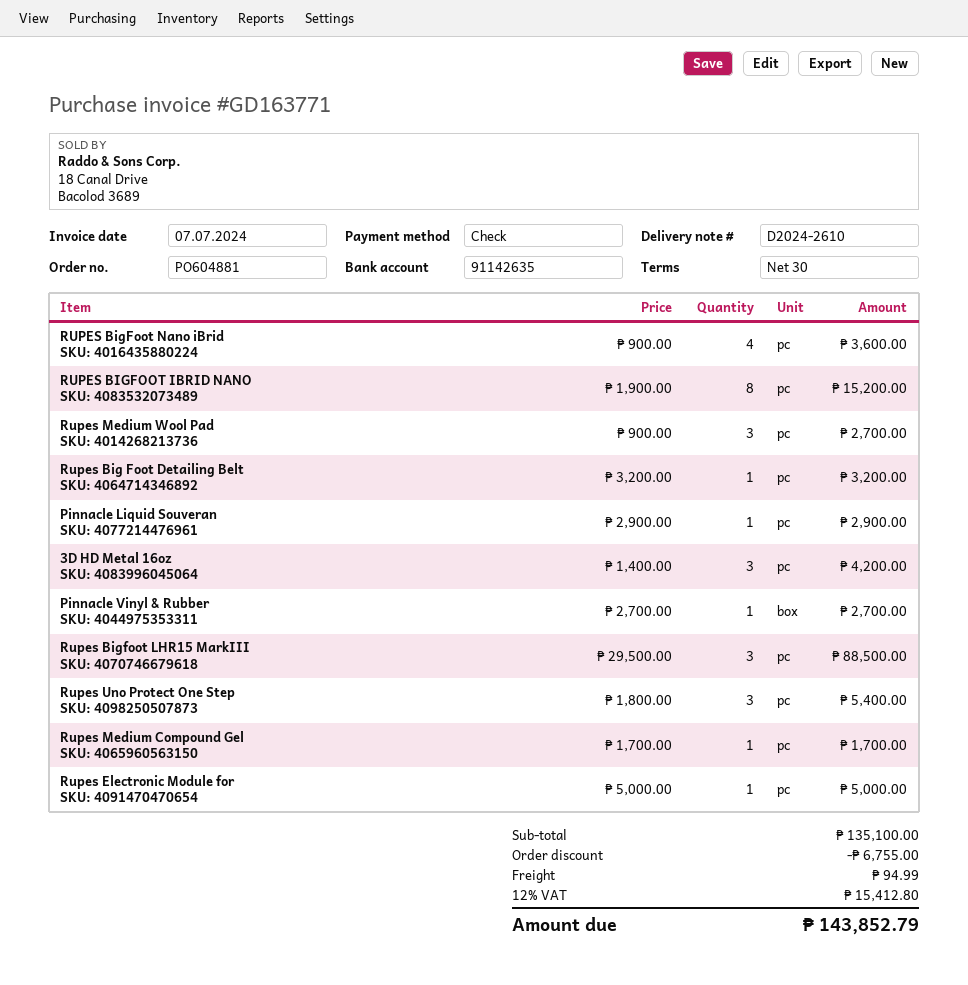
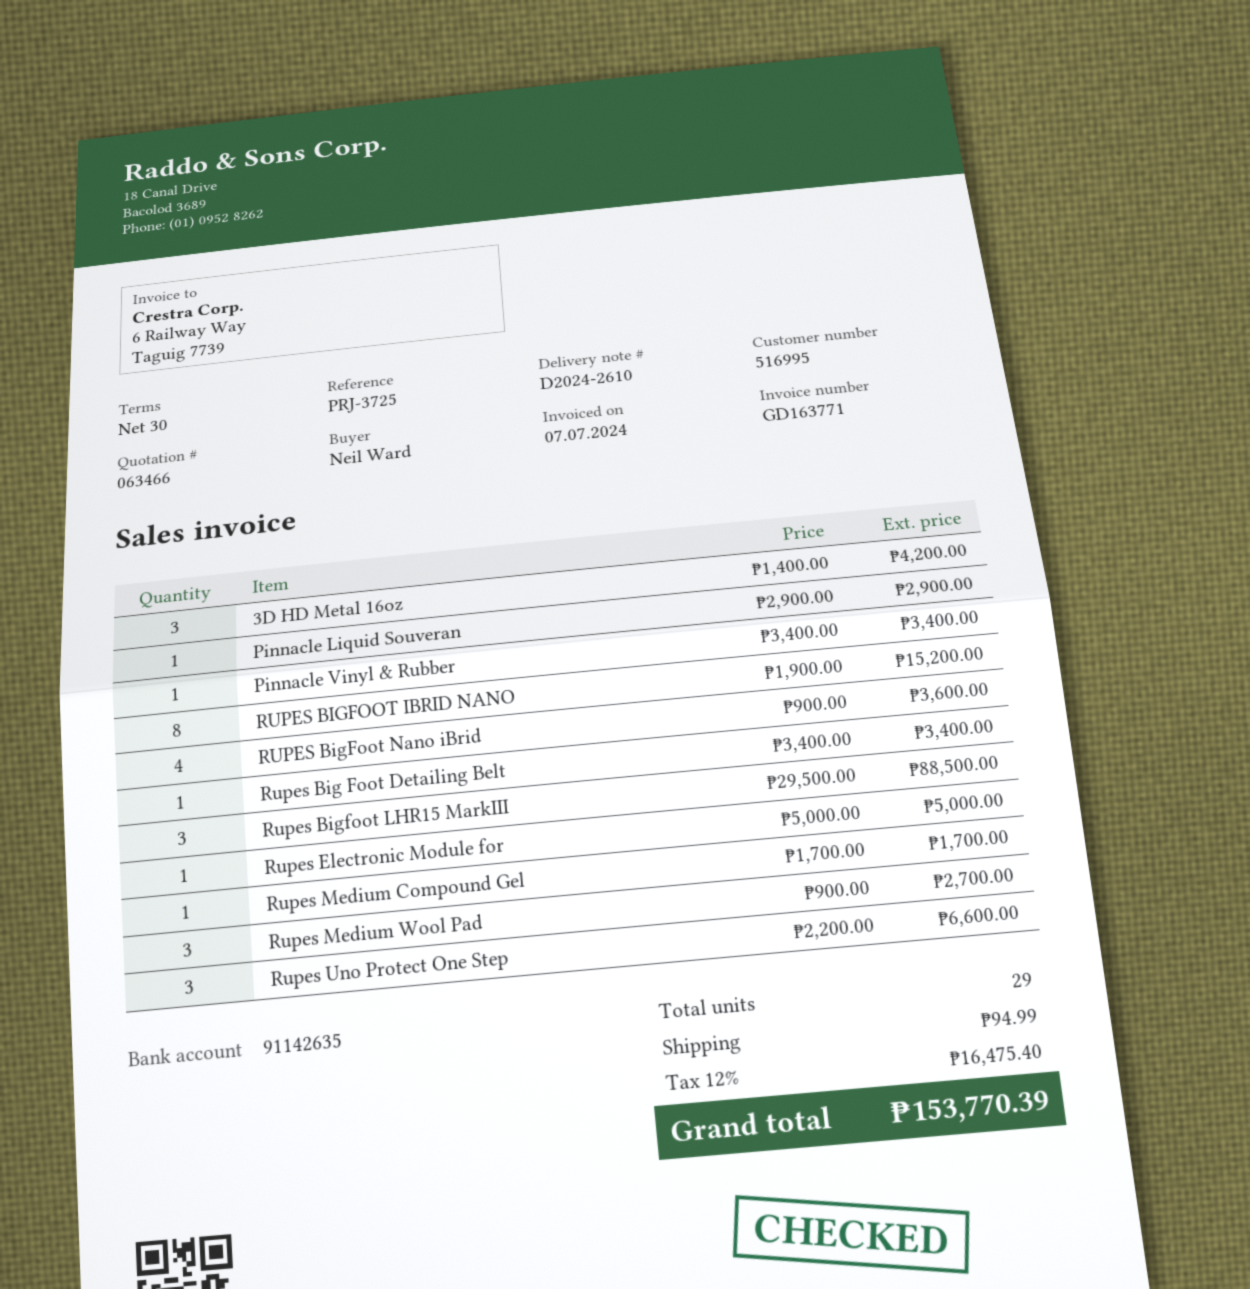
Rupes Big Foot Detailing Belt: 1 x 3200.00 = 3200.00 -> 1 x 3400.00 = 3400.00
Pinnacle Vinyl & Rubber: 1 x 2700.00 = 2700.00 -> 1 x 3400.00 = 3400.00
Rupes Uno Protect One Step: 3 x 1800.00 = 5400.00 -> 3 x 2200.00 = 6600.00
discount: 6755.00 -> none
tax: 12% = 15412.80 -> 12% = 16475.40
total: 143852.79 -> 153770.39

